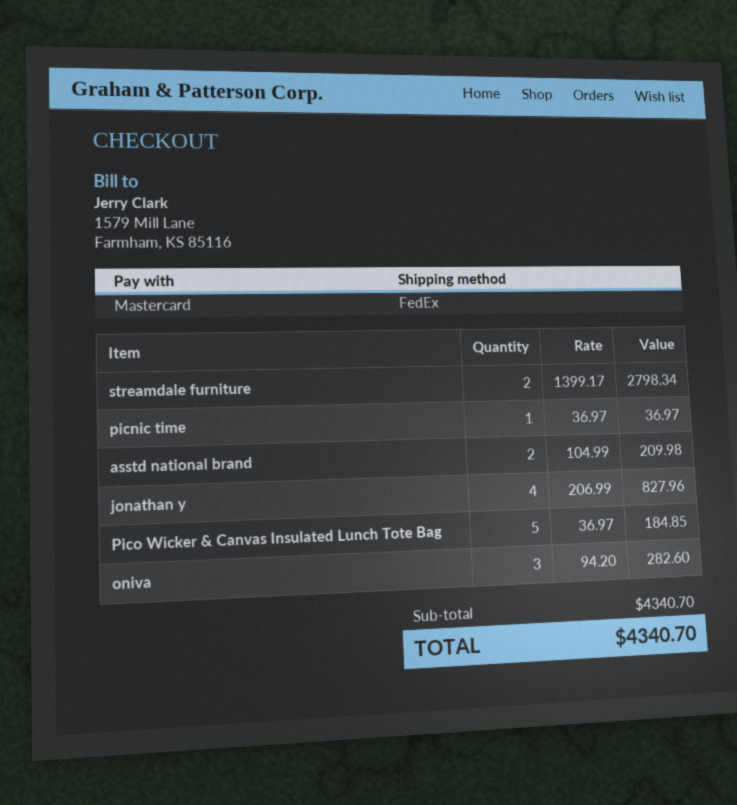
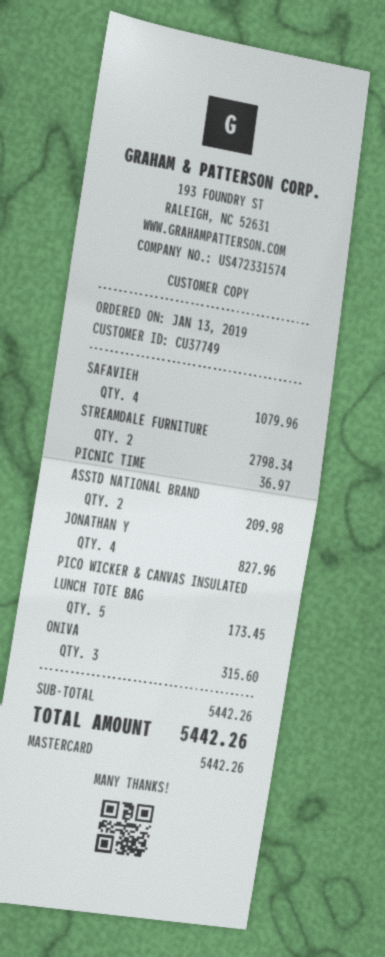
Pico Wicker & Canvas Insulated Lunch Tote Bag: 5 for 184.85 -> 5 for 173.45
oniva: 3 for 282.60 -> 3 for 315.60
SAFAVIEH: none -> 4 for 1079.96
subtotal: 4340.70 -> 5442.26
total: 4340.70 -> 5442.26

